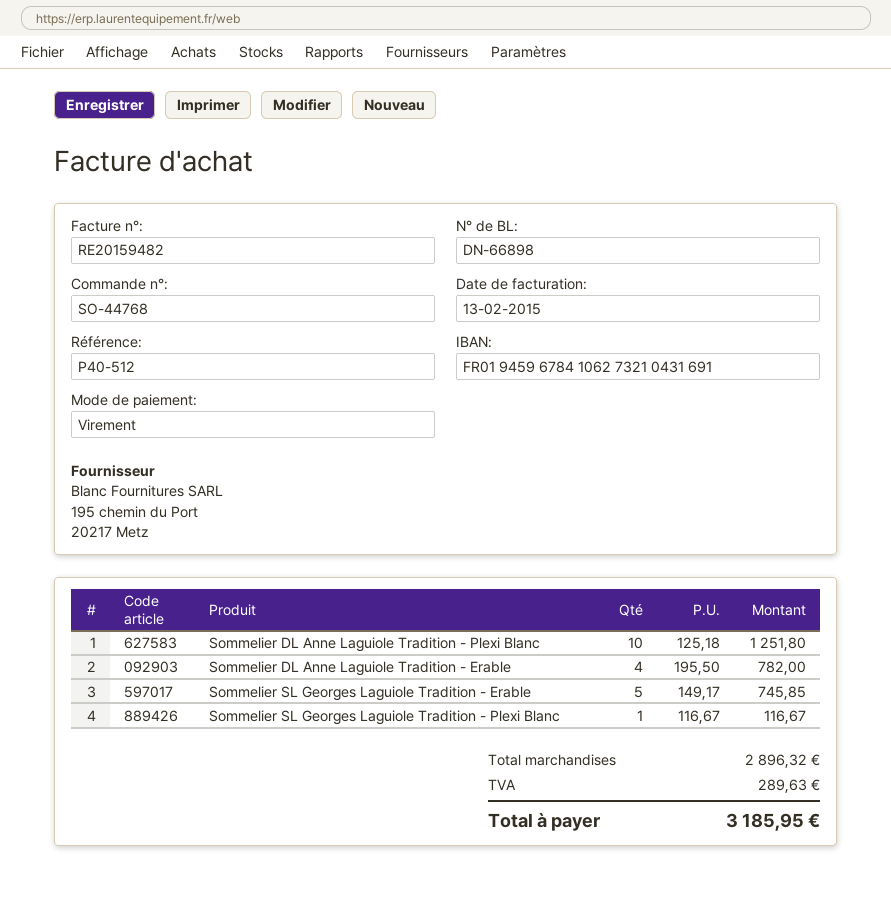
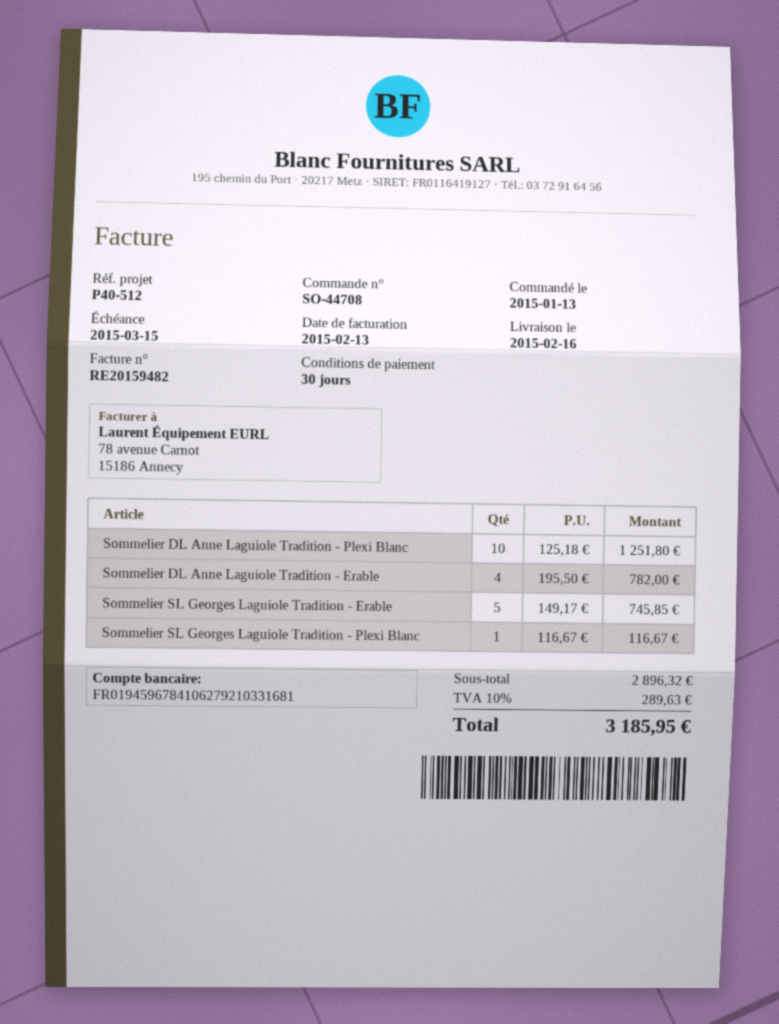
order number: SO-44768 -> SO-44708
bank account: FR0194596784106273210431691 -> FR0194596784106279210331681

